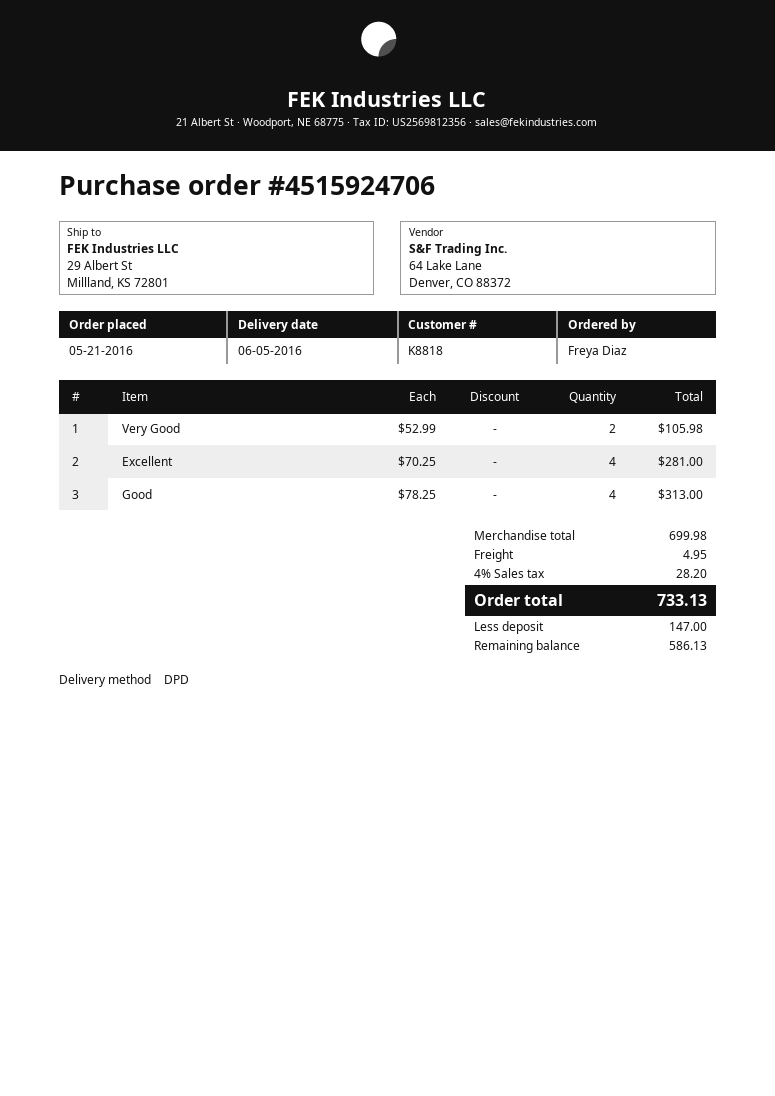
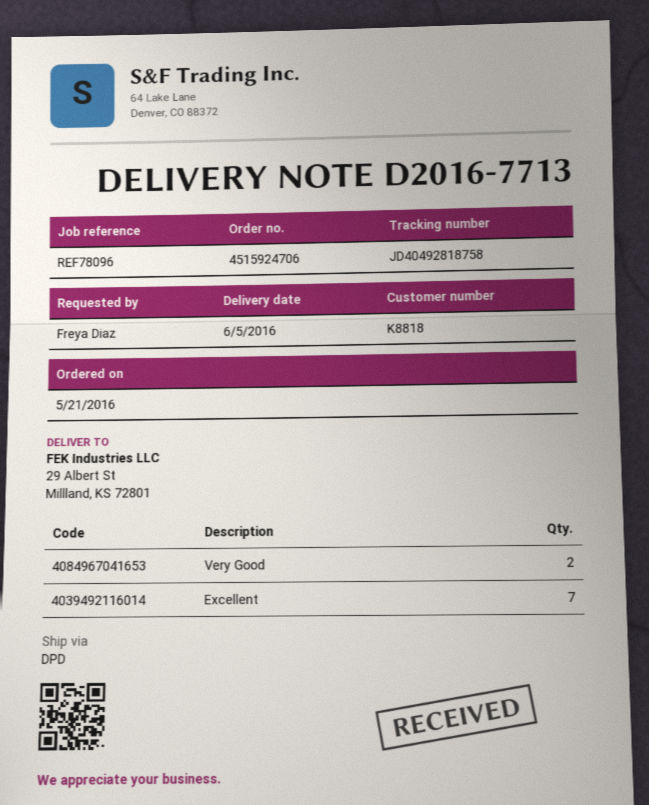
Excellent: 4 -> 7
Good: 4 -> none

